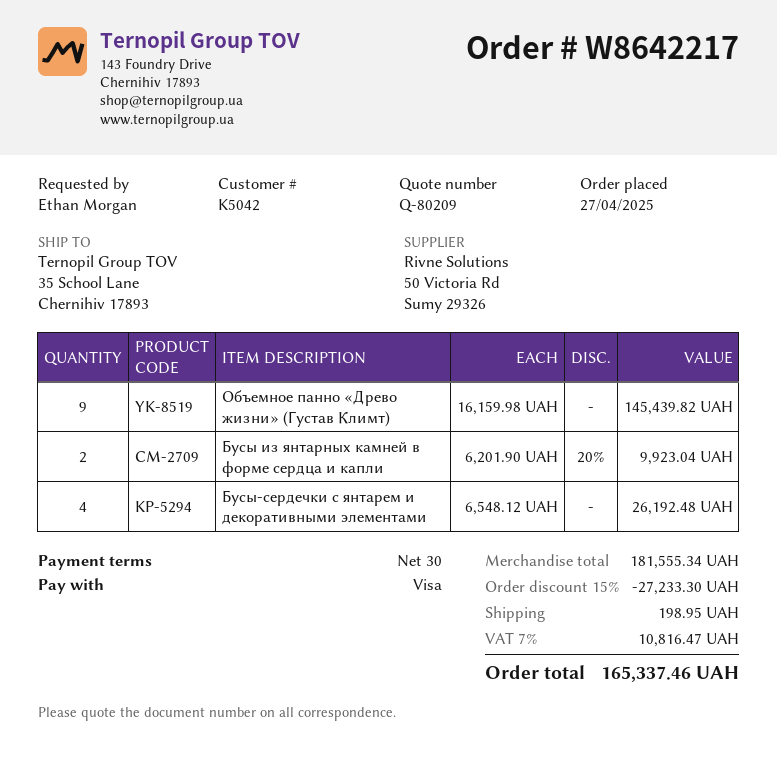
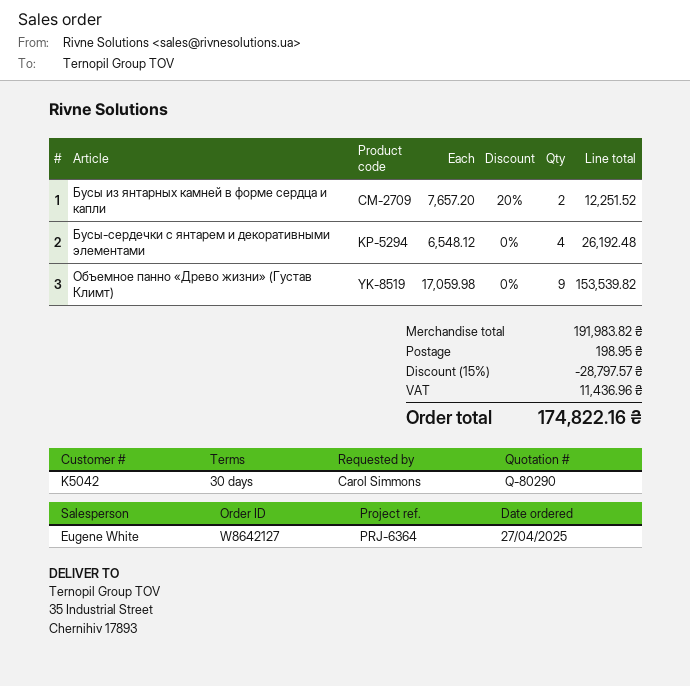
quote number: Q-80209 -> Q-80290
order number: W8642217 -> W8642127
ordered by: Ethan Morgan -> Carol Simmons
ship to: 35 School Lane, Chernihiv 17893 -> 35 Industrial Street, Chernihiv 17893
Объемное панно «Древо жизни» (Густав Климт): 9 x 16159.98 = 145439.82 -> 9 x 17059.98 = 153539.82
Бусы из янтарных камней в форме сердца и капли: 2 x 6201.90 - 20% = 9923.04 -> 2 x 7657.20 - 20% = 12251.52
subtotal: 181555.34 -> 191983.82
discount: 15% = 27233.30 -> 15% = 28797.57
tax: 10816.47 -> 11436.96
total: 165337.46 -> 174822.16

